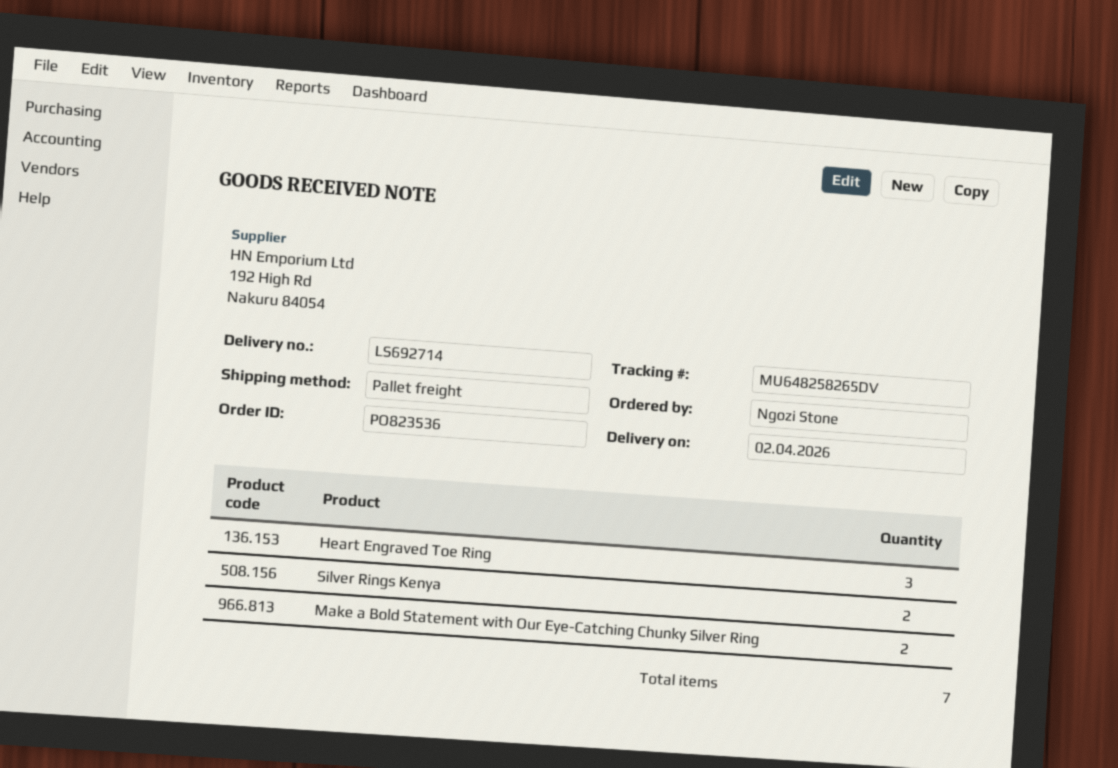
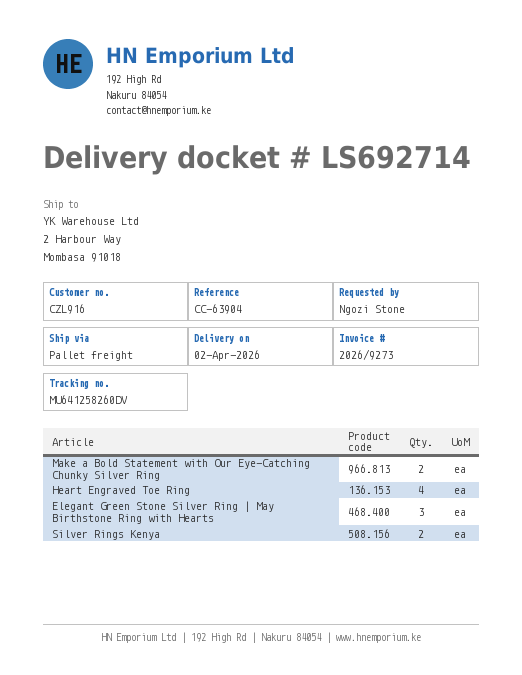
tracking number: MU648258265DV -> MU641258260DV
Heart Engraved Toe Ring: 3 -> 4
Elegant Green Stone Silver Ring | May Birthstone Ring with Hearts: none -> 3

